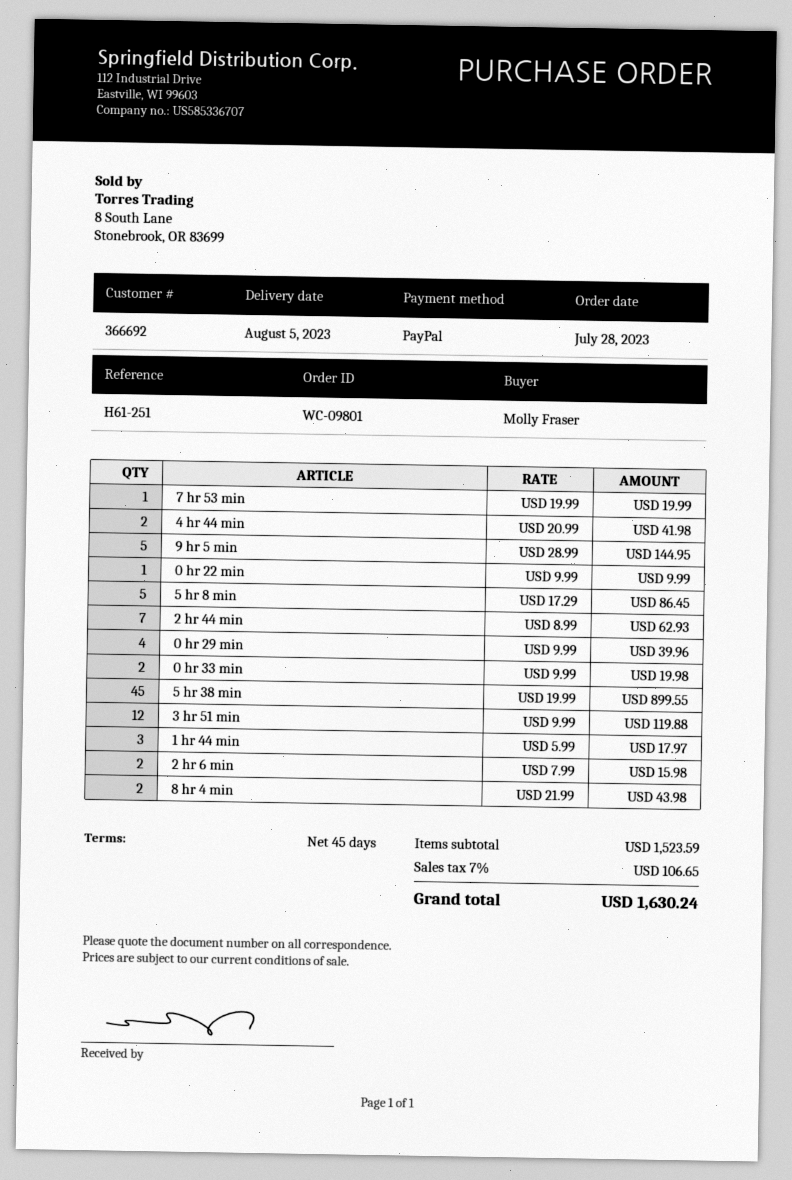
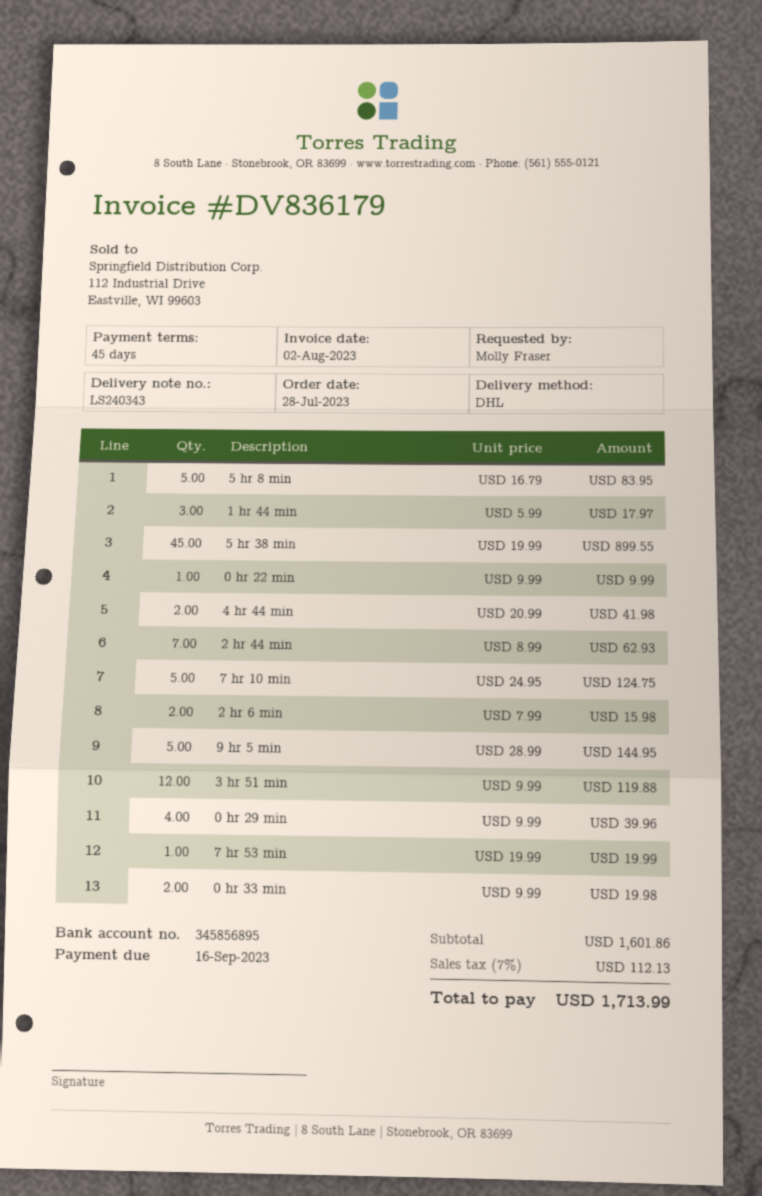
5 hr 8 min: 5 x 17.29 = 86.45 -> 5 x 16.79 = 83.95
8 hr 4 min: 2 x 21.99 = 43.98 -> none
7 hr 10 min: none -> 5 x 24.95 = 124.75
subtotal: 1523.59 -> 1601.86
tax: 7% = 106.65 -> 7% = 112.13
total: 1630.24 -> 1713.99

